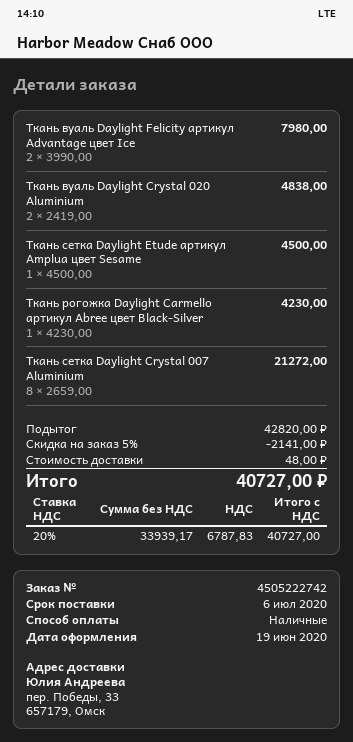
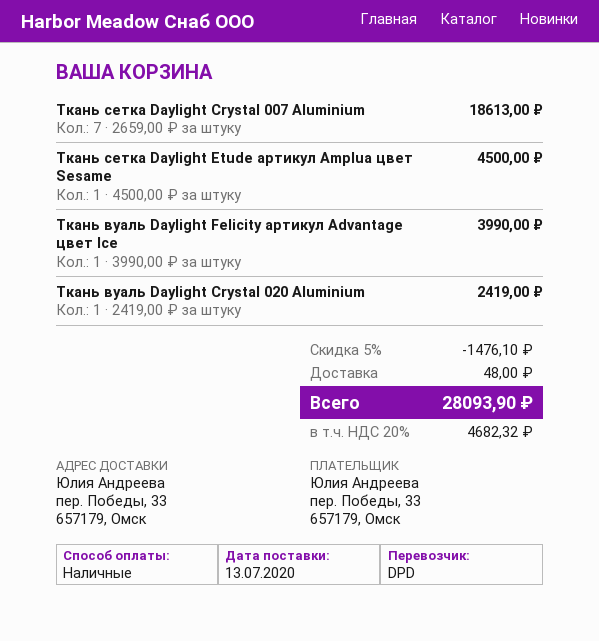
delivery date: 2020-07-06 -> 2020-07-13
Ткань вуаль Daylight Felicity артикул Advantage цвет Ice: 2 x 3990.00 = 7980.00 -> 1 x 3990.00 = 3990.00
Ткань вуаль Daylight Crystal 020 Aluminium: 2 x 2419.00 = 4838.00 -> 1 x 2419.00 = 2419.00
Ткань рогожка Daylight Carmello артикул Abree цвет Black-Silver: 1 x 4230.00 = 4230.00 -> none
Ткань сетка Daylight Crystal 007 Aluminium: 8 x 2659.00 = 21272.00 -> 7 x 2659.00 = 18613.00
discount: 5% = 2141.00 -> 5% = 1476.10
tax: 20% = 6787.83 -> 20% = 4682.32
total: 40727.00 -> 28093.90

